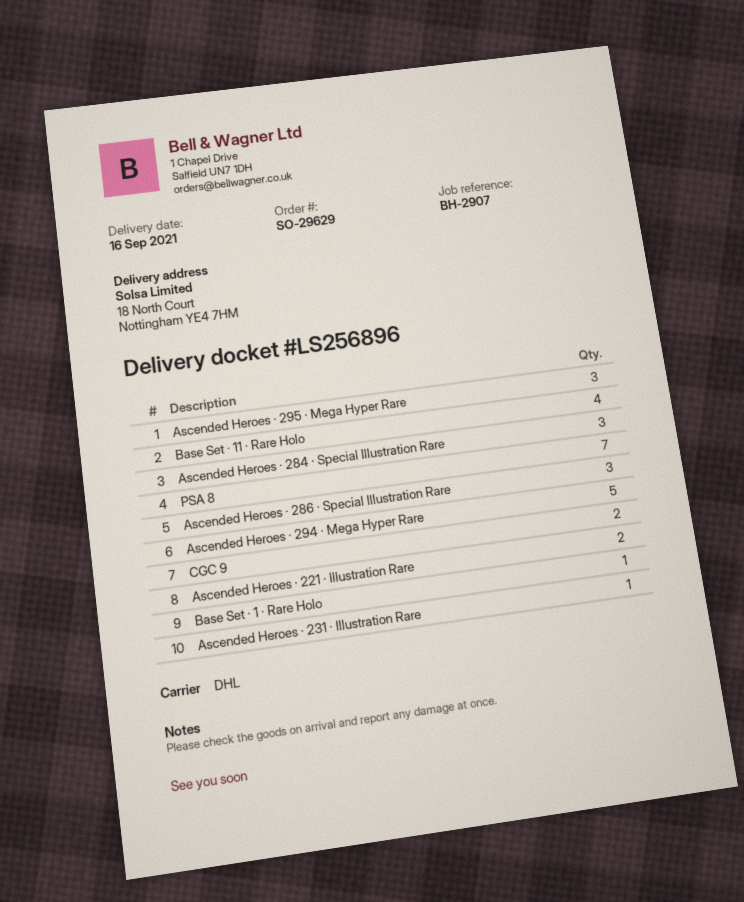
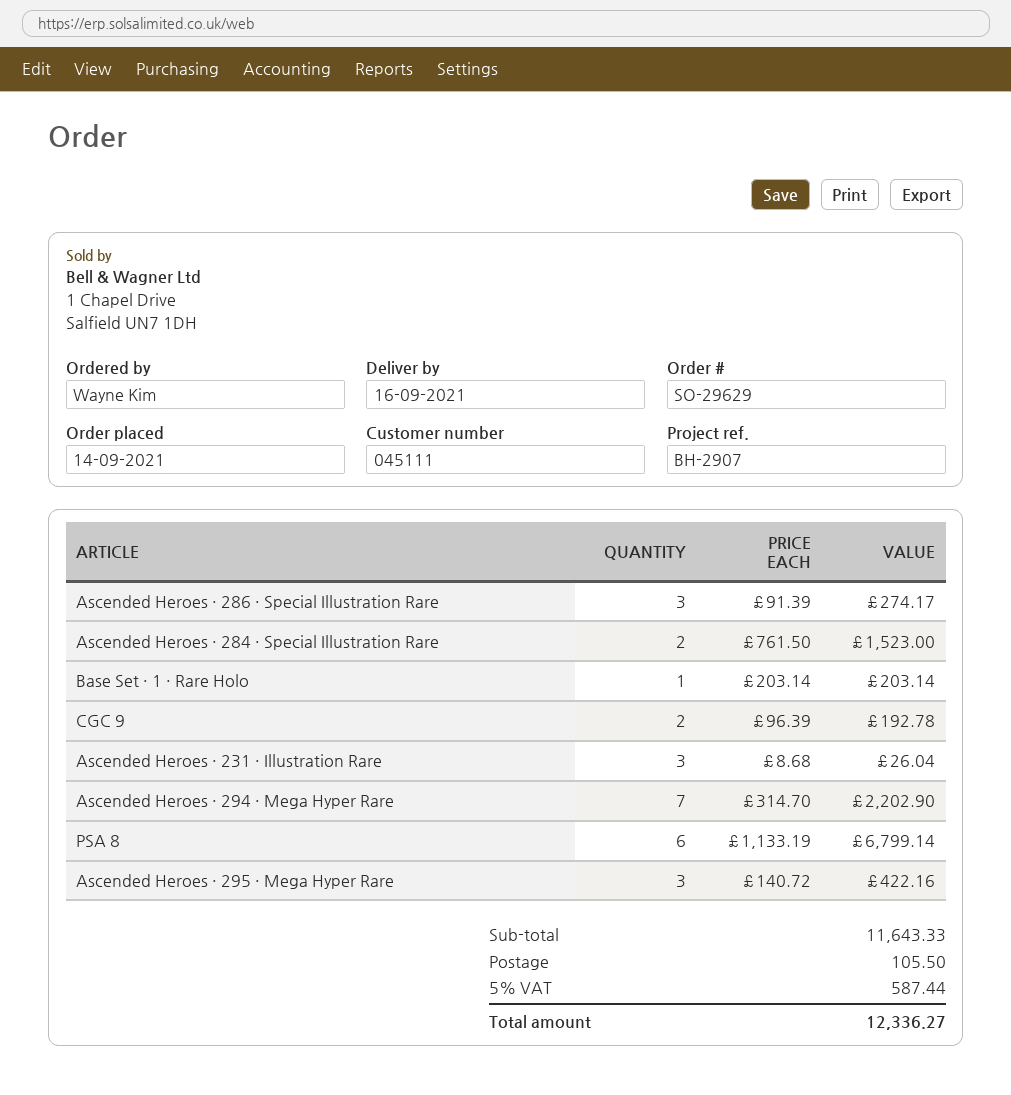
Base Set · 11 · Rare Holo: 4 -> none
Ascended Heroes · 284 · Special Illustration Rare: 3 -> 2
PSA 8: 7 -> 6
Ascended Heroes · 294 · Mega Hyper Rare: 5 -> 7
Ascended Heroes · 221 · Illustration Rare: 2 -> none
Ascended Heroes · 231 · Illustration Rare: 1 -> 3

